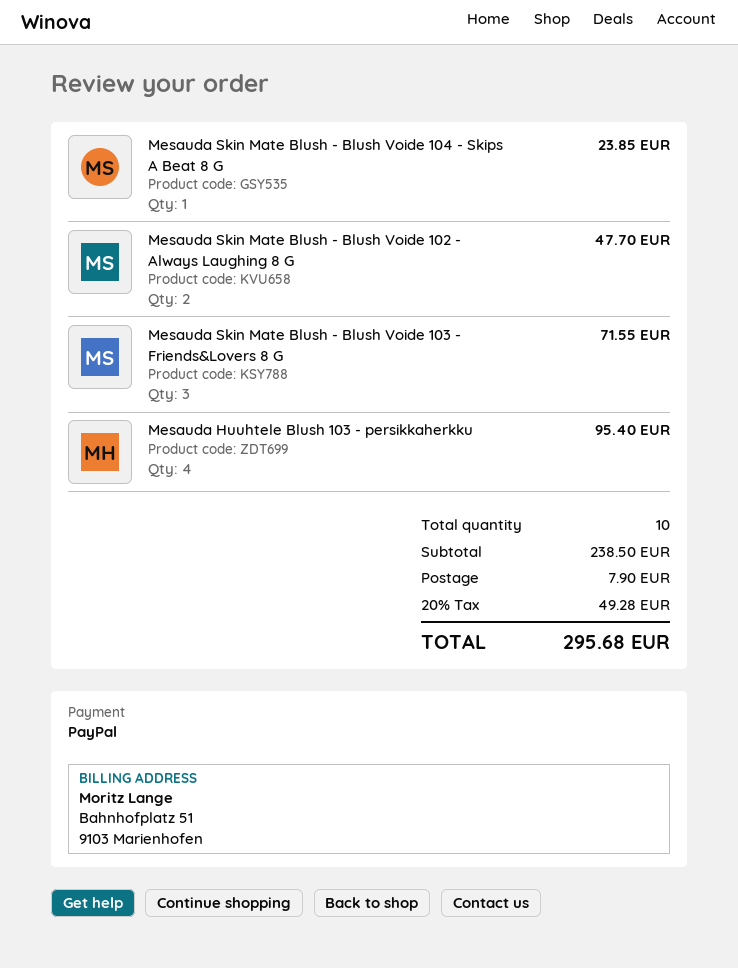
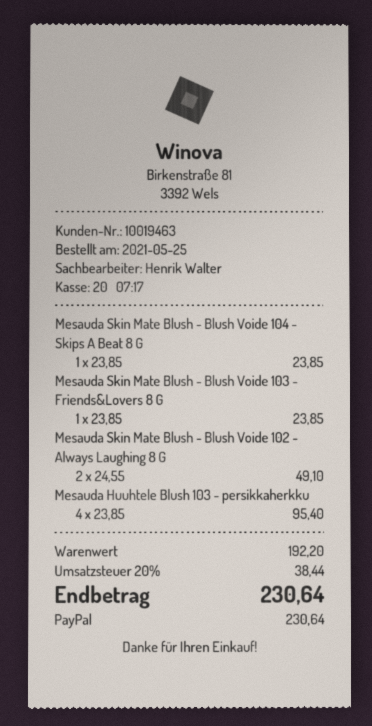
Mesauda Skin Mate Blush - Blush Voide 102 - Always Laughing 8 G: 2 for 47.70 -> 2 for 49.10
Mesauda Skin Mate Blush - Blush Voide 103 - Friends&Lovers 8 G: 3 for 71.55 -> 1 for 23.85
subtotal: 238.50 -> 192.20
shipping: 7.90 -> none
tax: 20% = 49.28 -> 20% = 38.44
total: 295.68 -> 230.64

